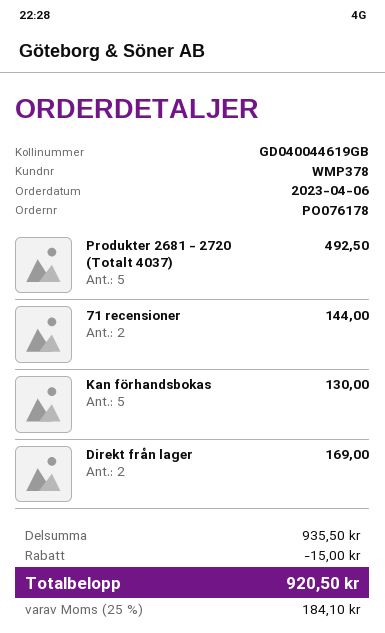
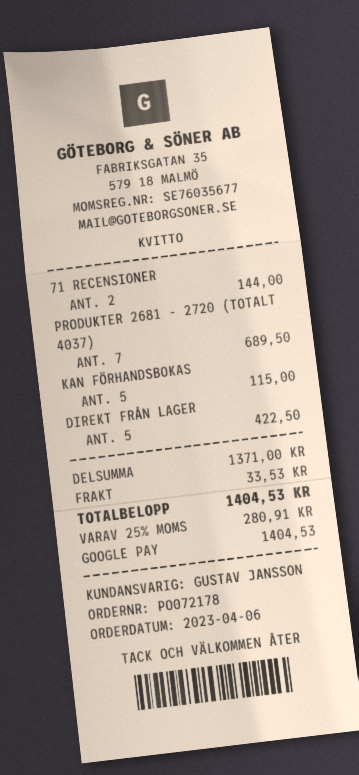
order number: PO076178 -> PO072178
Produkter 2681 - 2720 (Totalt 4037): 5 for 492.50 -> 7 for 689.50
Kan förhandsbokas: 5 for 130.00 -> 5 for 115.00
Direkt från lager: 2 for 169.00 -> 5 for 422.50
subtotal: 935.50 -> 1371.00
discount: 15.00 -> none
shipping: none -> 33.53
tax: 25% = 184.10 -> 25% = 280.91
total: 920.50 -> 1404.53

